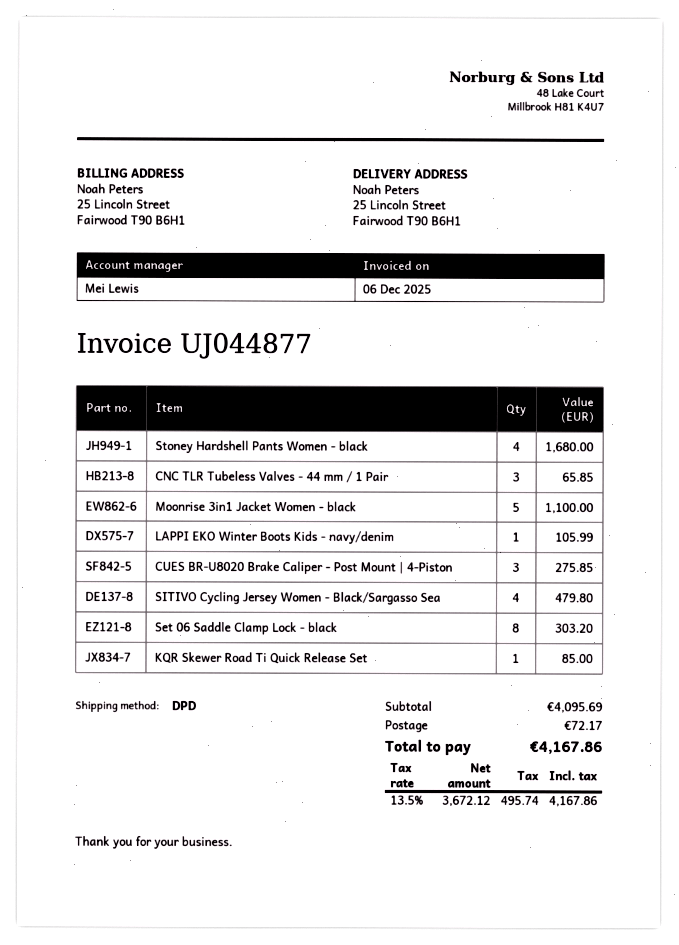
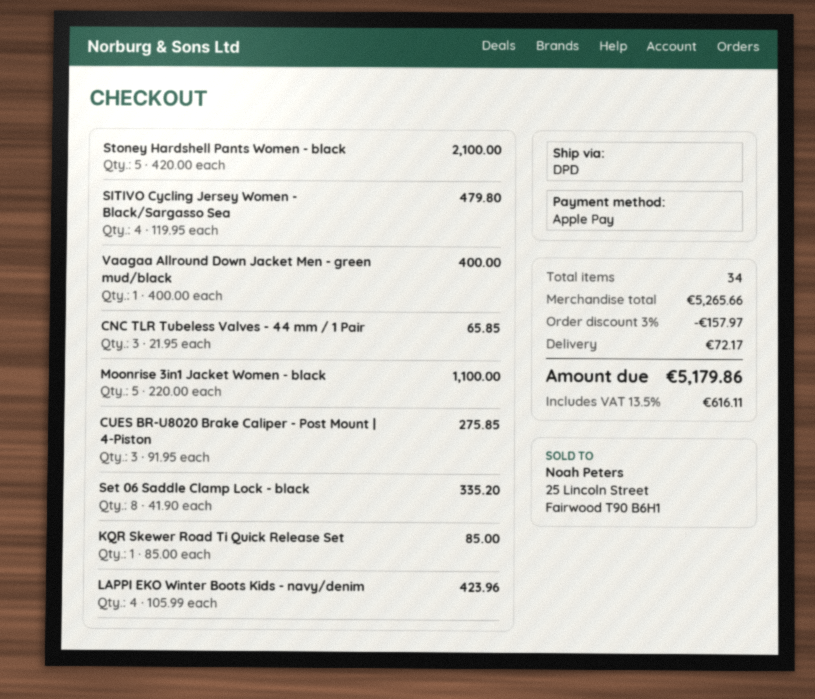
Stoney Hardshell Pants Women - black: 4 for 1680.00 -> 5 for 2100.00
LAPPI EKO Winter Boots Kids - navy/denim: 1 for 105.99 -> 4 for 423.96
Set 06 Saddle Clamp Lock - black: 8 for 303.20 -> 8 for 335.20
Vaagaa Allround Down Jacket Men - green mud/black: none -> 1 for 400.00
subtotal: 4095.69 -> 5265.66
discount: none -> 3% = 157.97
tax: 13.5% = 495.74 -> 13.5% = 616.11
total: 4167.86 -> 5179.86

